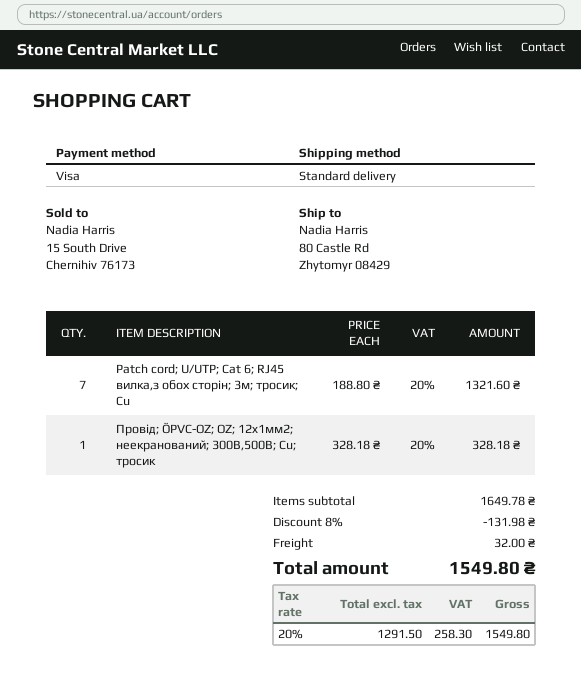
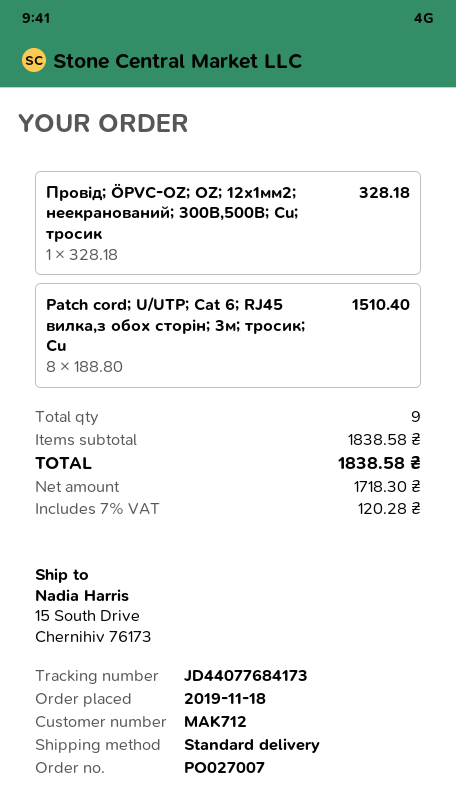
ship to: 80 Castle Rd, Zhytomyr 08429 -> 15 South Drive, Chernihiv 76173
Patch cord; U/UTP; Cat 6; RJ45 вилка,з обох сторін; 3м; тросик; Cu: 7 x 188.80 = 1321.60 -> 8 x 188.80 = 1510.40
subtotal: 1649.78 -> 1838.58
discount: 8% = 131.98 -> none
shipping: 32.00 -> none
net: 1291.50 -> 1718.30
tax: 20% = 258.30 -> 7% = 120.28
total: 1549.80 -> 1838.58

